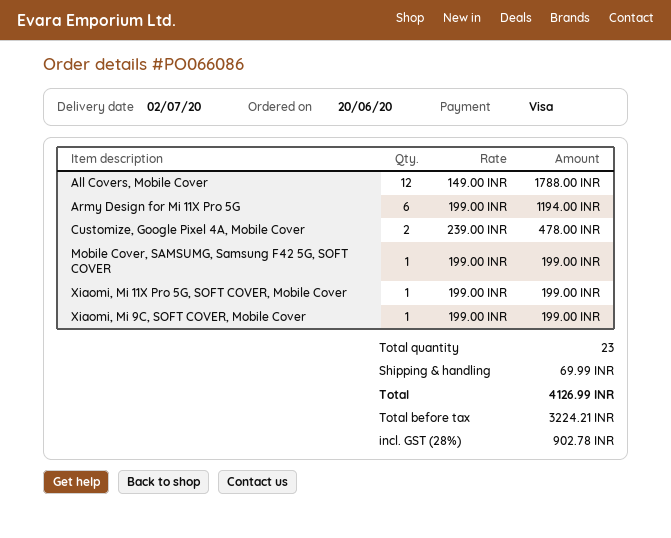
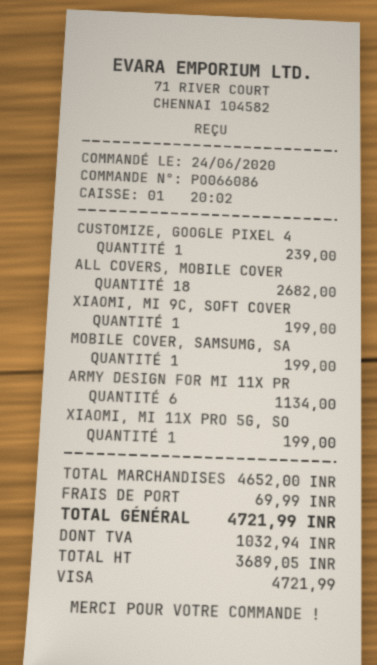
order date: 2020-06-20 -> 2020-06-24
All Covers, Mobile Cover: 12 for 1788.00 -> 18 for 2682.00
Army Design for Mi 11X Pro 5G: 6 for 1194.00 -> 6 for 1134.00
Customize, Google Pixel 4A, Mobile Cover: 2 for 478.00 -> 1 for 239.00
net: 3224.21 -> 3689.05
tax: 902.78 -> 1032.94
total: 4126.99 -> 4721.99

